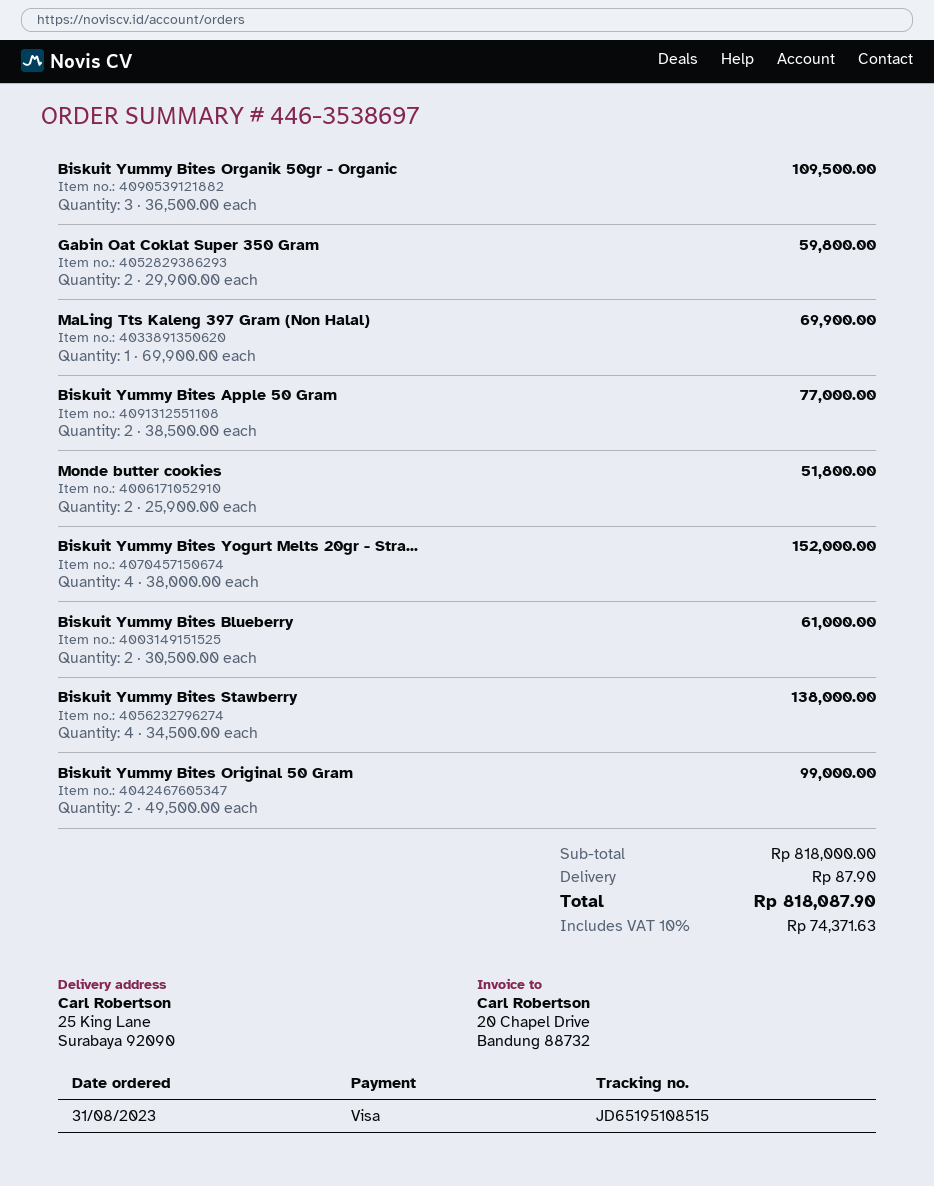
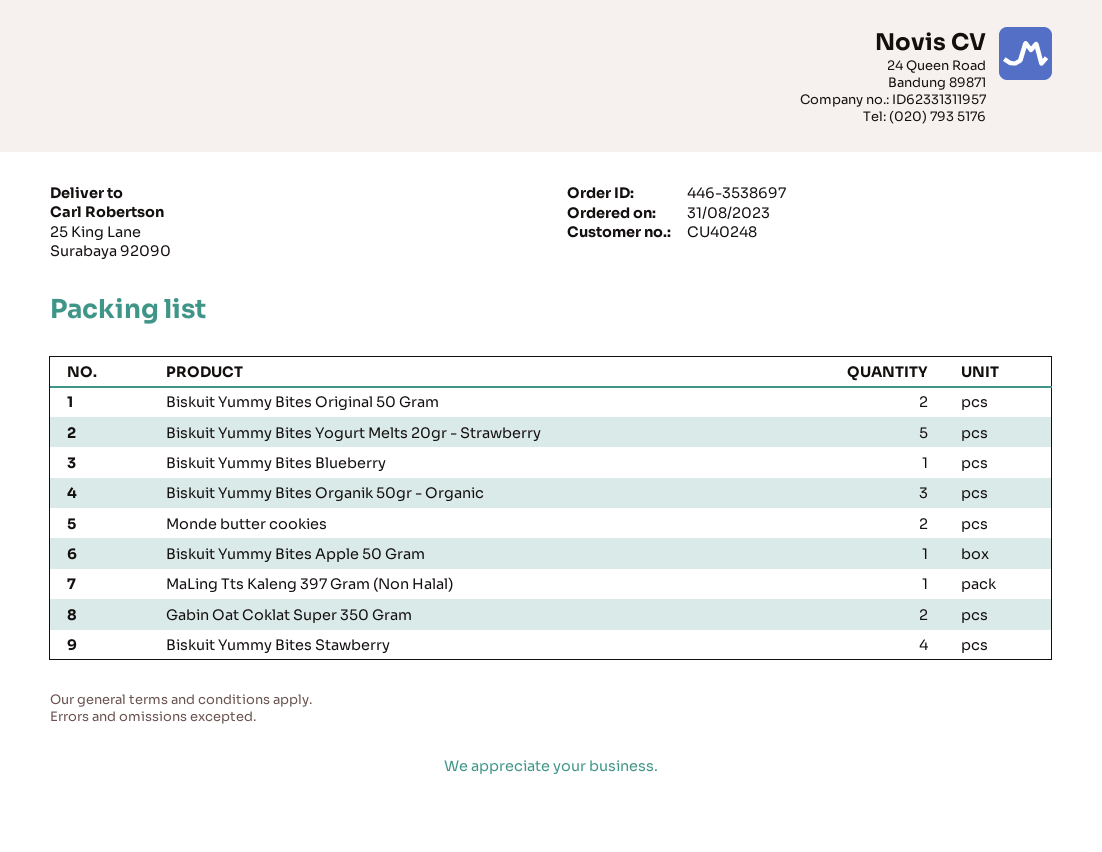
Biskuit Yummy Bites Apple 50 Gram: 2 -> 1
Biskuit Yummy Bites Yogurt Melts 20gr - Stra...: 4 -> 5
Biskuit Yummy Bites Blueberry: 2 -> 1

